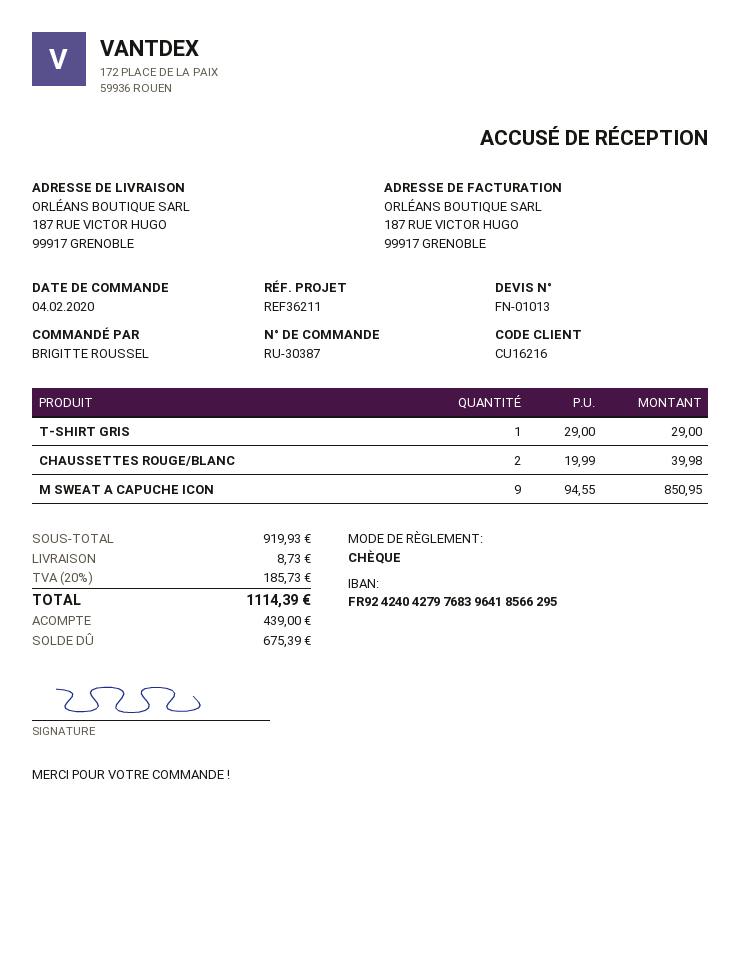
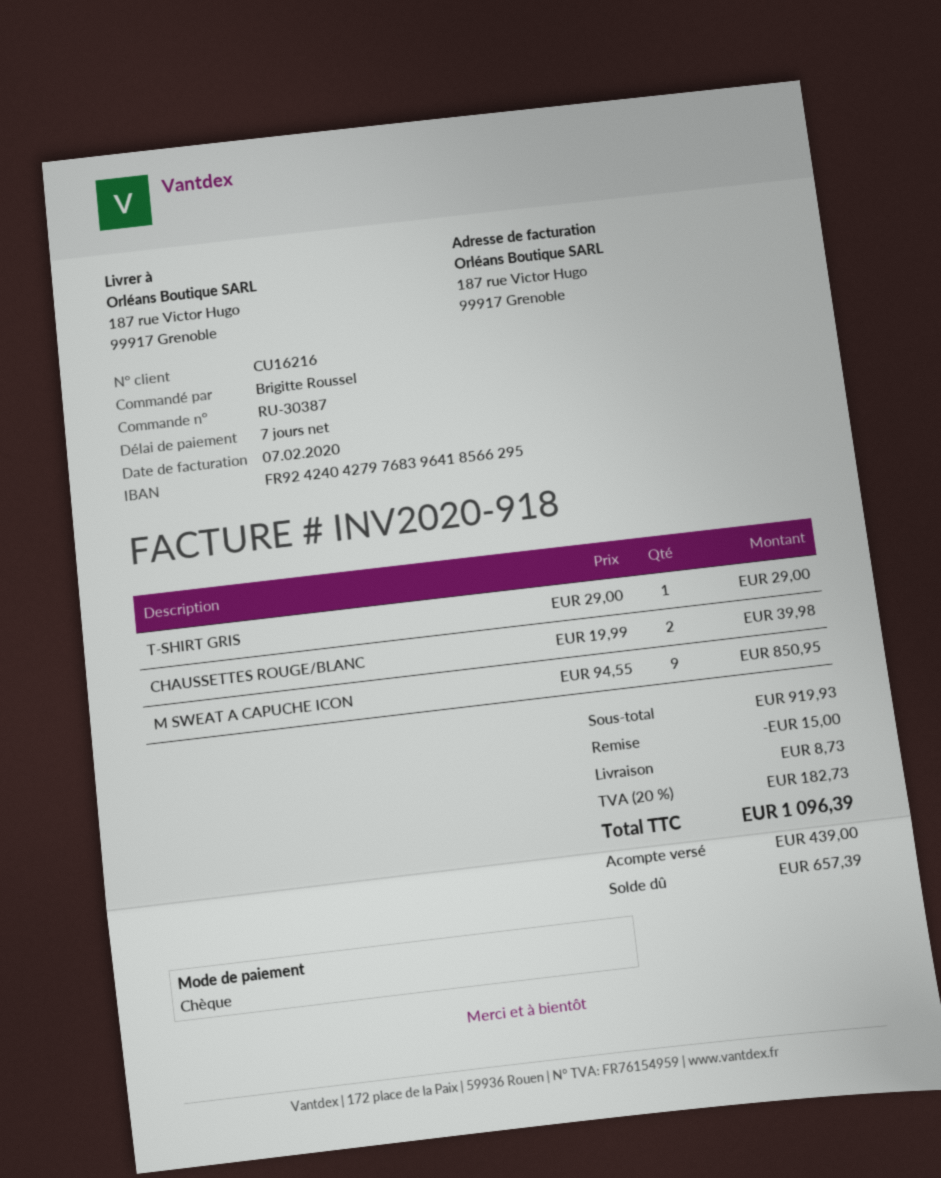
discount: none -> 15.00
tax: 20% = 185.73 -> 20% = 182.73
total: 1114.39 -> 1096.39
balance: 675.39 -> 657.39

